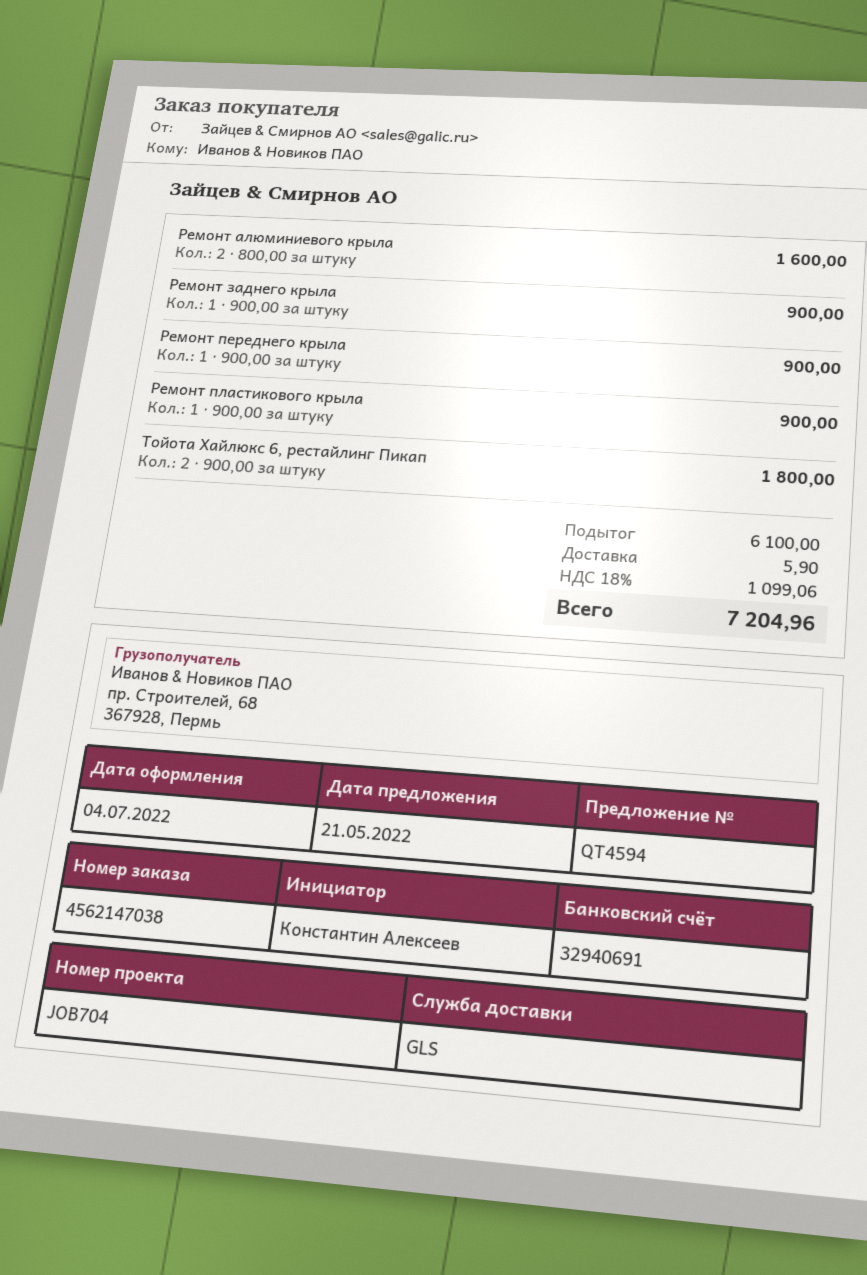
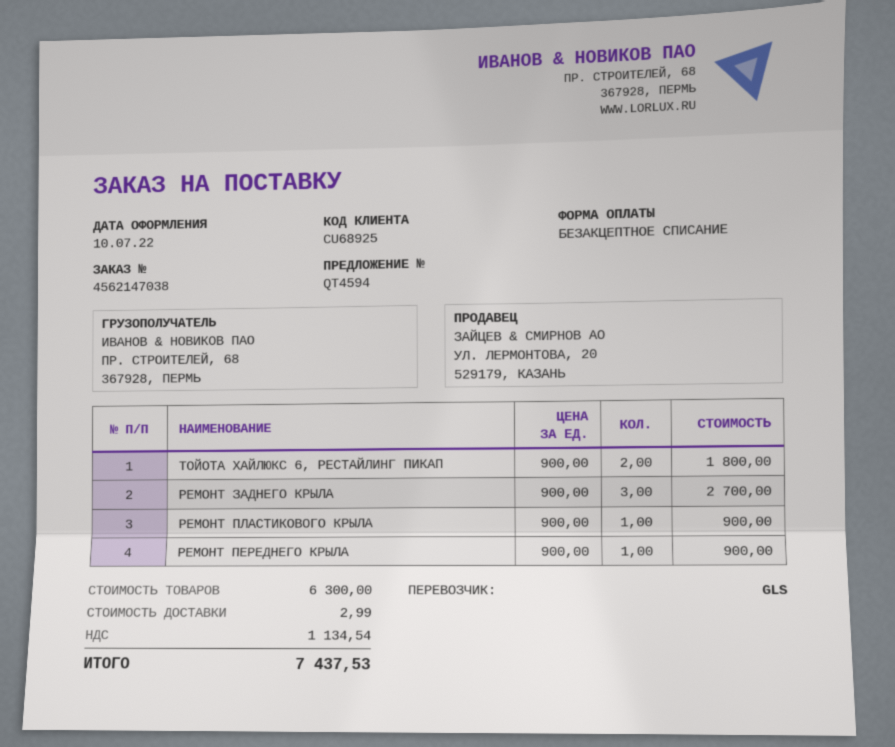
order date: 2022-07-04 -> 2022-07-10
Ремонт алюминиевого крыла: 2 x 800.00 = 1600.00 -> none
Ремонт заднего крыла: 1 x 900.00 = 900.00 -> 3 x 900.00 = 2700.00
subtotal: 6100.00 -> 6300.00
shipping: 5.90 -> 2.99
tax: 1099.06 -> 1134.54
total: 7204.96 -> 7437.53

